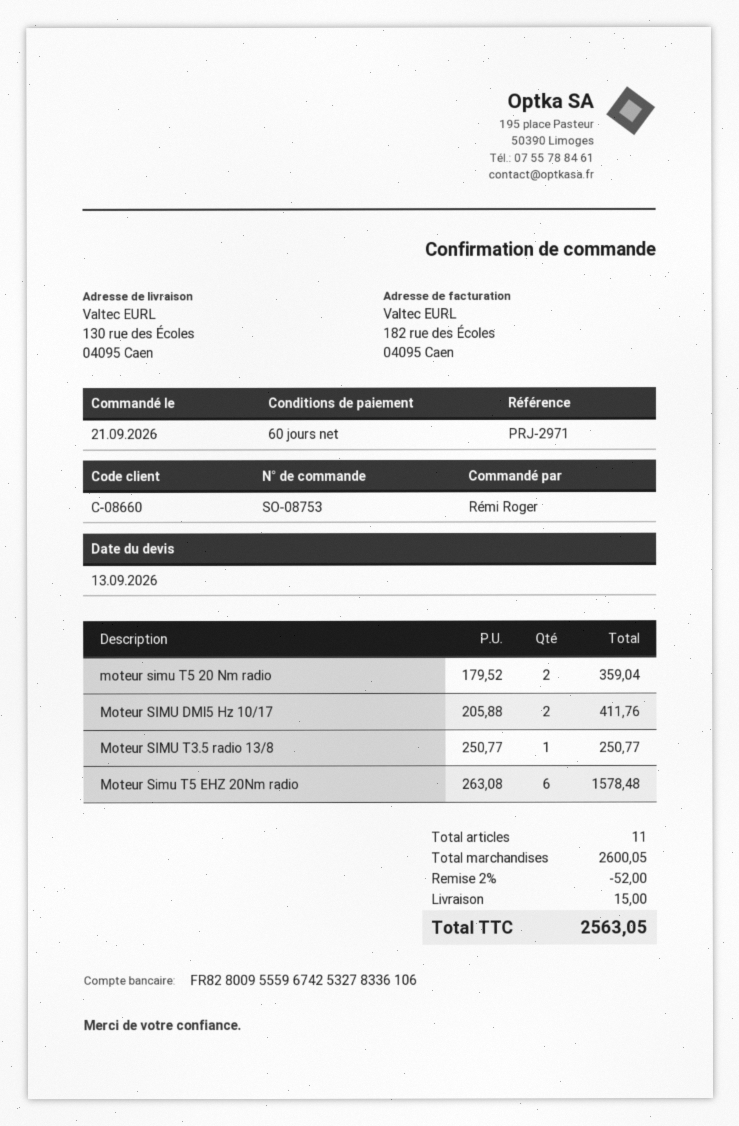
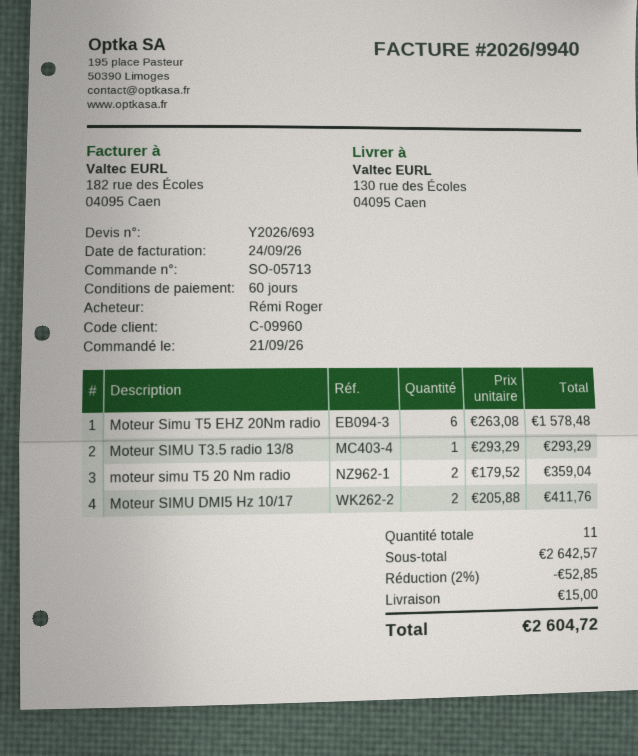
order number: SO-08753 -> SO-05713
customer number: C-08660 -> C-09960
Moteur SIMU T3.5 radio 13/8: 1 x 250.77 = 250.77 -> 1 x 293.29 = 293.29
subtotal: 2600.05 -> 2642.57
discount: 2% = 52.00 -> 2% = 52.85
total: 2563.05 -> 2604.72

